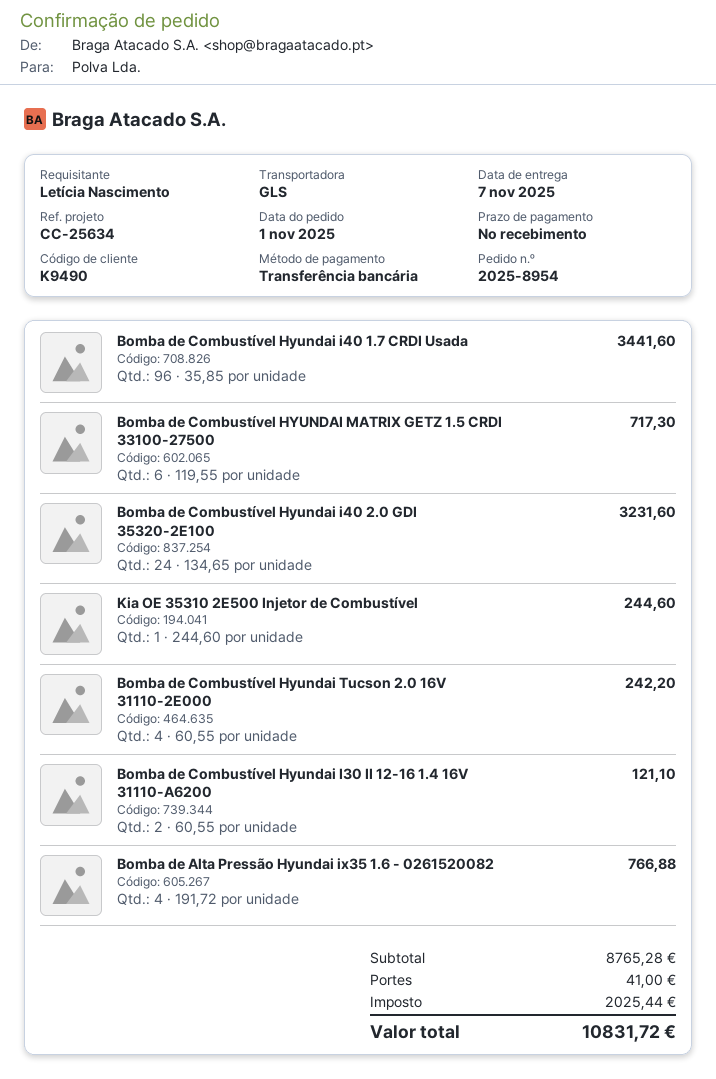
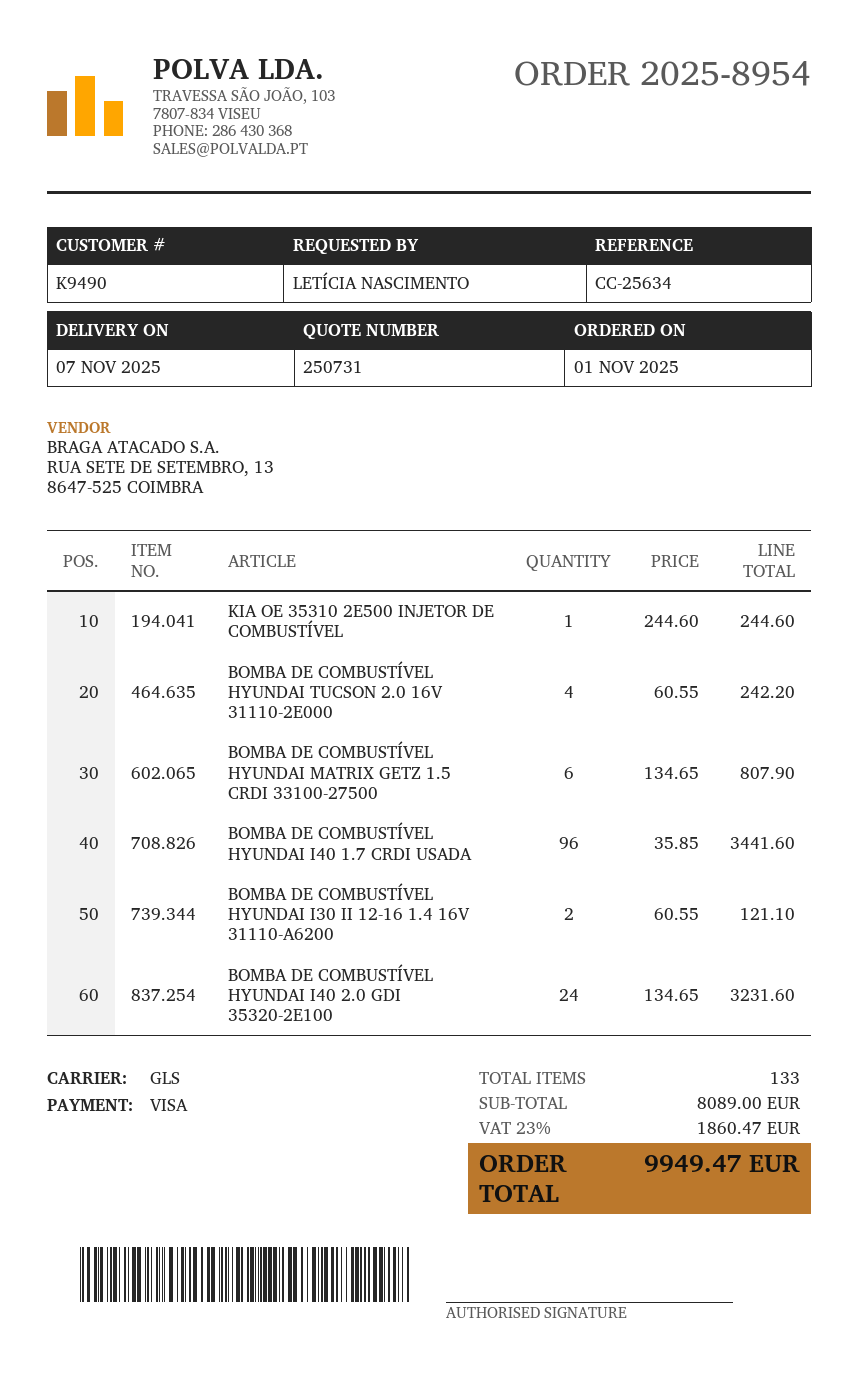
payment method: bank transfer -> Visa
Bomba de Combustível HYUNDAI MATRIX GETZ 1.5 CRDI 33100-27500: 6 x 119.55 = 717.30 -> 6 x 134.65 = 807.90
Bomba de Alta Pressão Hyundai ix35 1.6 - 0261520082: 4 x 191.72 = 766.88 -> none
subtotal: 8765.28 -> 8089.00
shipping: 41.00 -> none
tax: 2025.44 -> 1860.47
total: 10831.72 -> 9949.47

